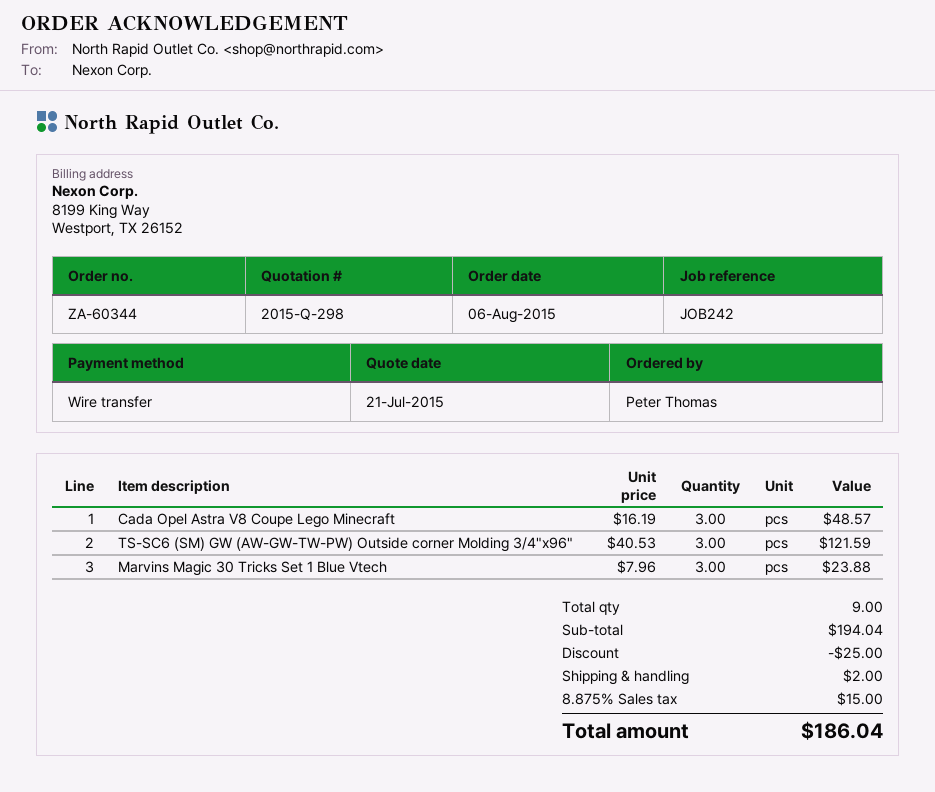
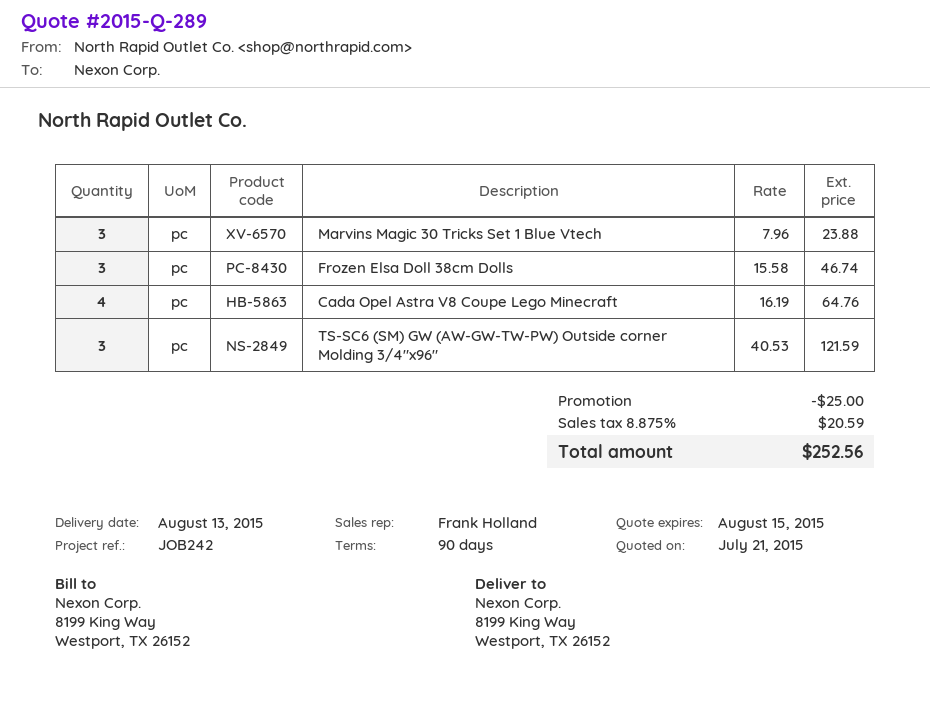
quote number: 2015-Q-298 -> 2015-Q-289
Cada Opel Astra V8 Coupe Lego Minecraft: 3 x 16.19 = 48.57 -> 4 x 16.19 = 64.76
Frozen Elsa Doll 38cm Dolls: none -> 3 x 15.58 = 46.74
shipping: 2.00 -> none
tax: 8.875% = 15.00 -> 8.875% = 20.59
total: 186.04 -> 252.56

